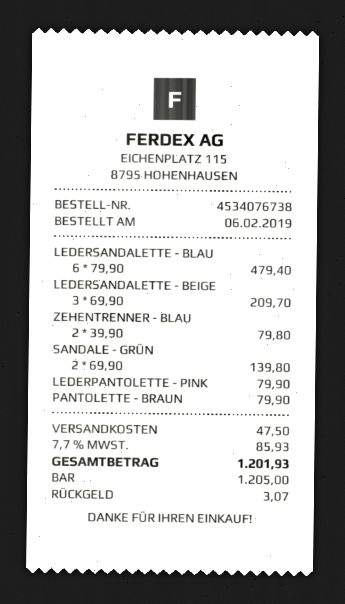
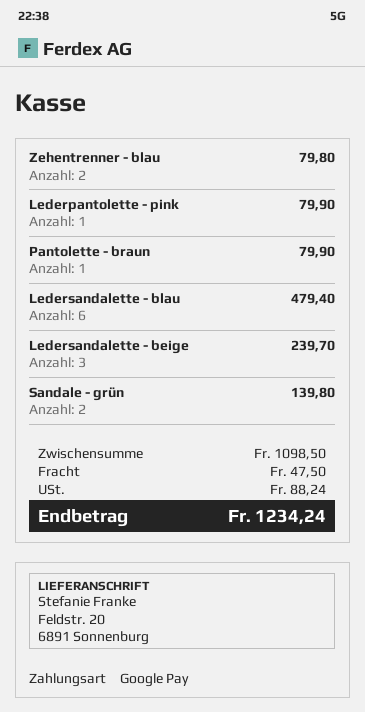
payment method: cash -> Google Pay
LEDERSANDALETTE - BEIGE: 3 for 209.70 -> 3 for 239.70
tax: 85.93 -> 88.24
total: 1201.93 -> 1234.24

